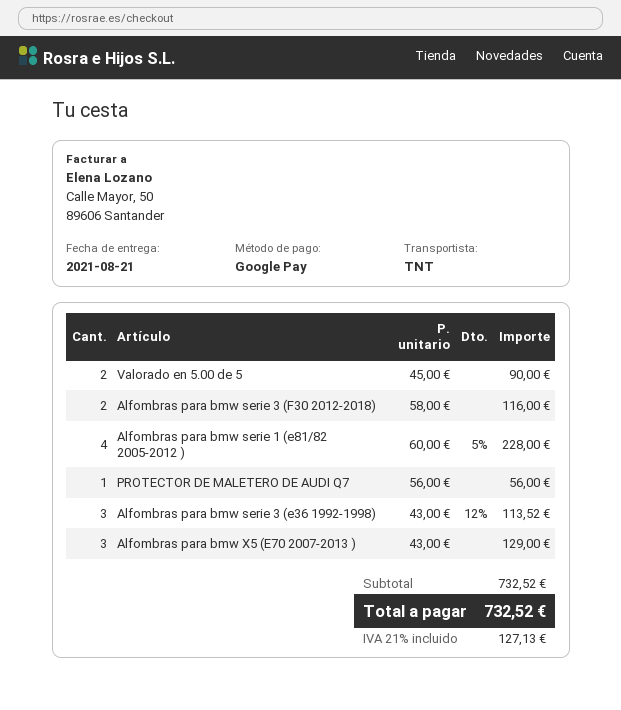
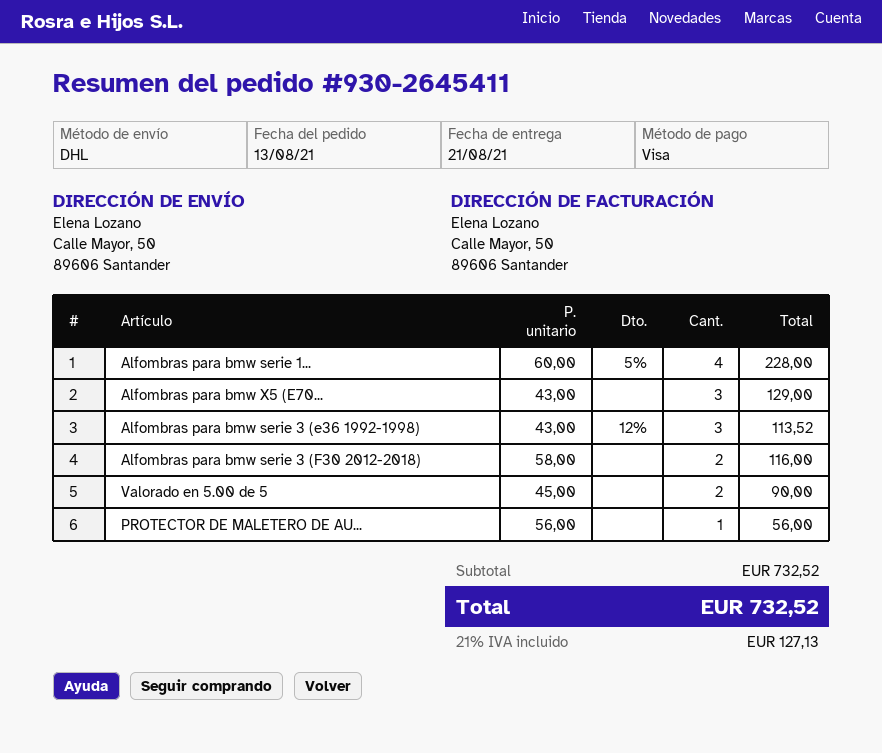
payment method: Google Pay -> Visa
shipping method: TNT -> DHL

